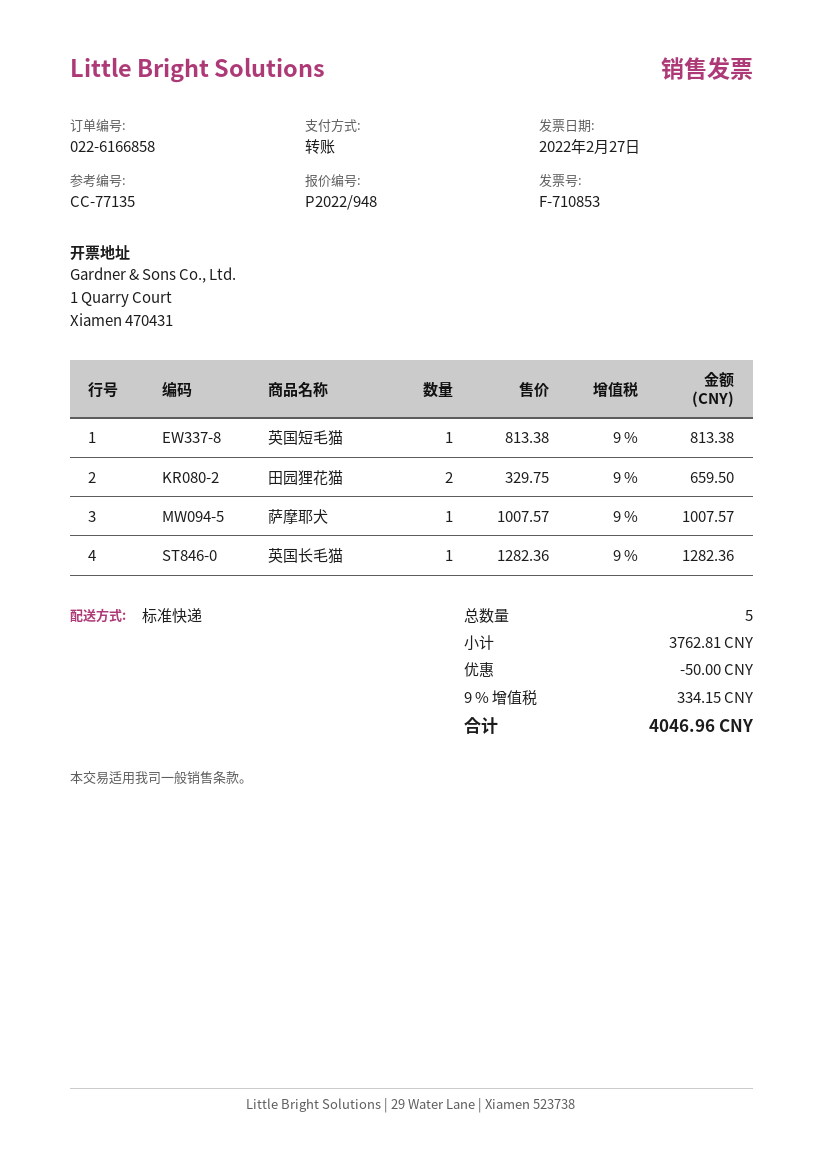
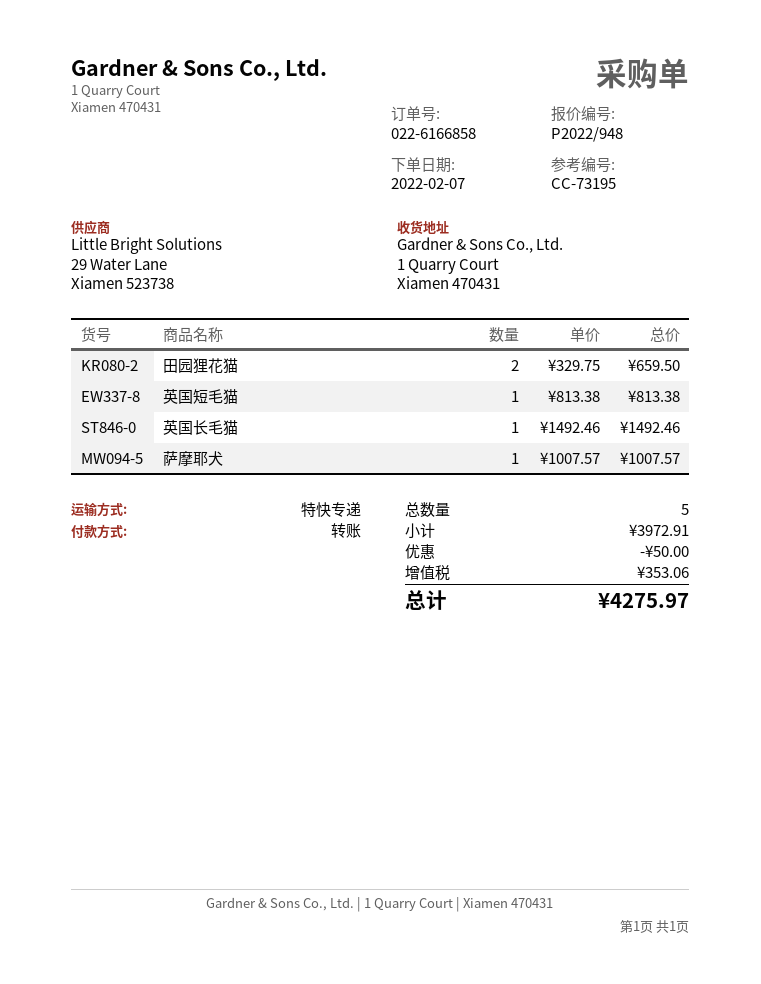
reference: CC-77135 -> CC-73195
shipping method: standard -> express
英国长毛猫: 1 x 1282.36 = 1282.36 -> 1 x 1492.46 = 1492.46
subtotal: 3762.81 -> 3972.91
tax: 334.15 -> 353.06
total: 4046.96 -> 4275.97

